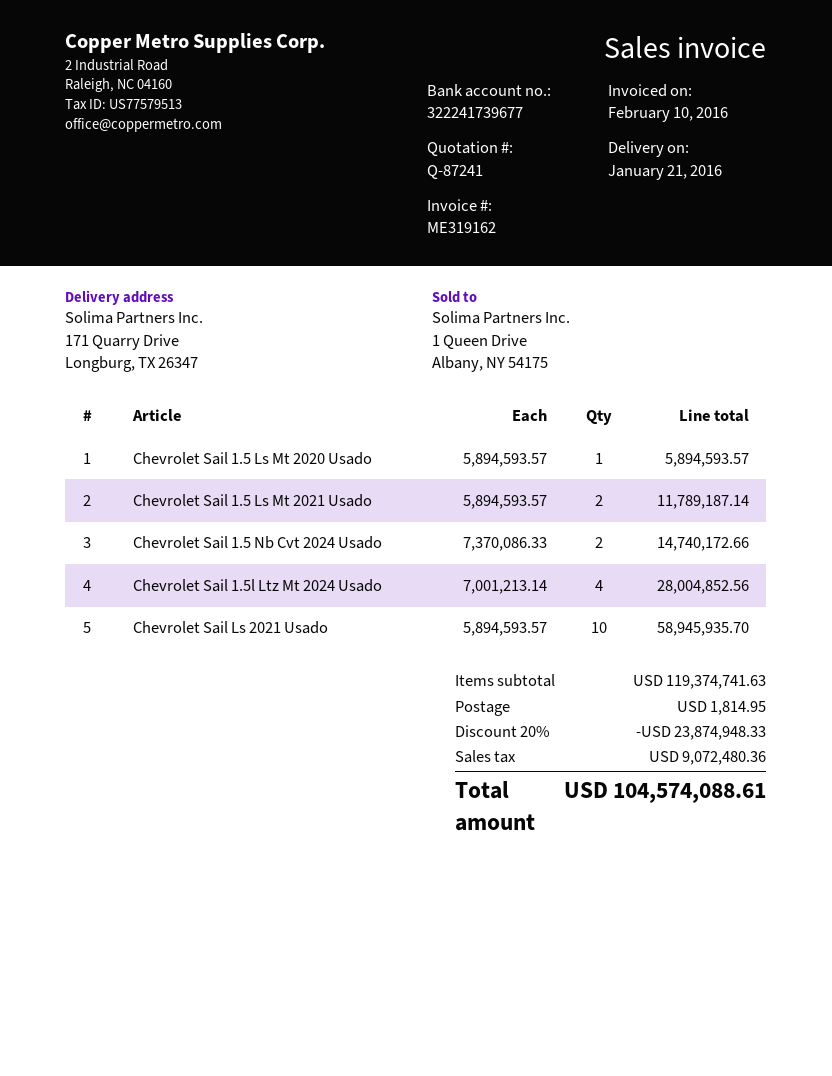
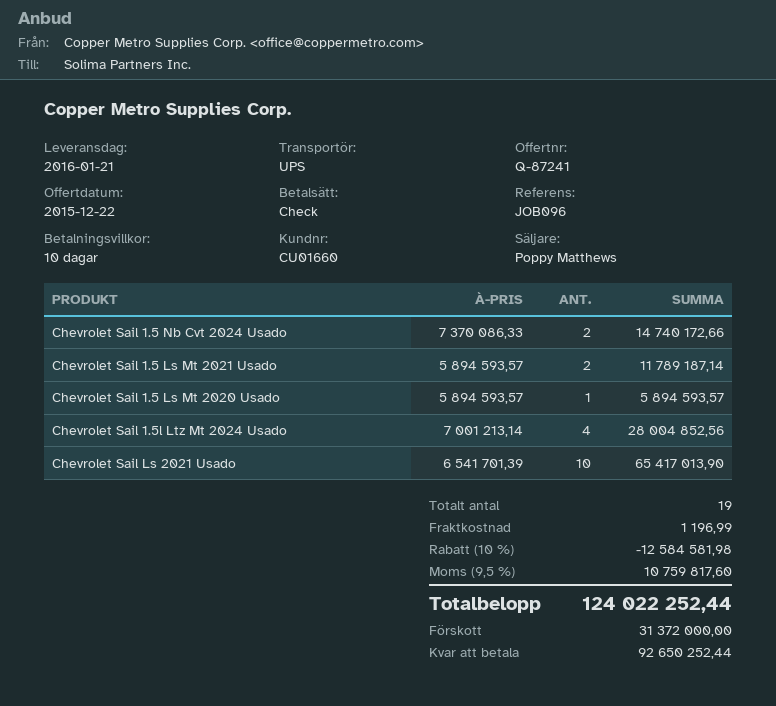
Chevrolet Sail Ls 2021 Usado: 10 x 5894593.57 = 58945935.70 -> 10 x 6541701.39 = 65417013.90
discount: 20% = 23874948.33 -> 10% = 12584581.98
shipping: 1814.95 -> 1196.99
tax: 9072480.36 -> 10759817.60
total: 104574088.61 -> 124022252.44

